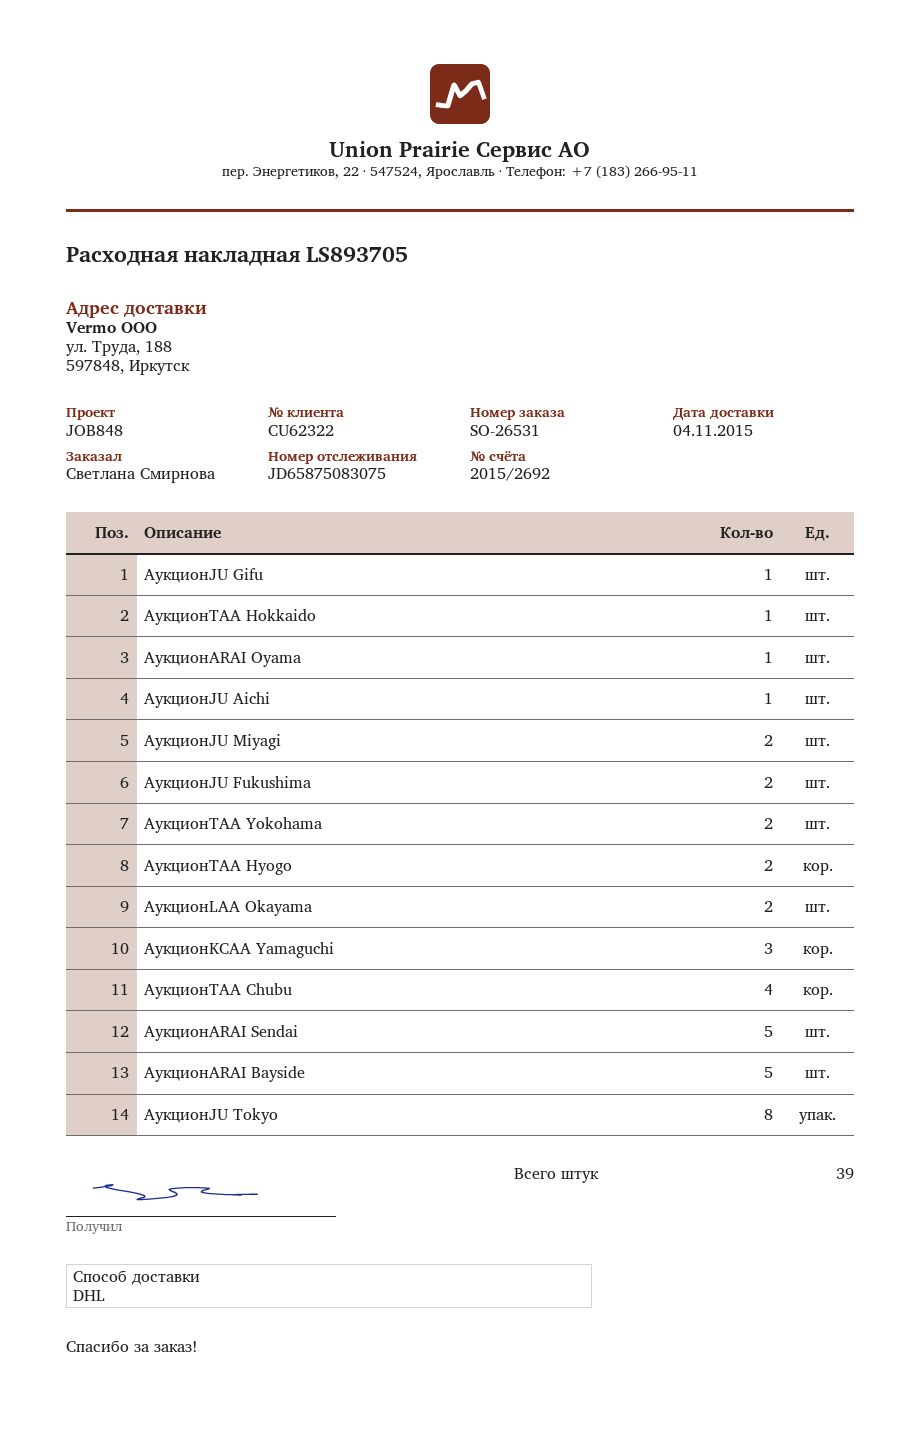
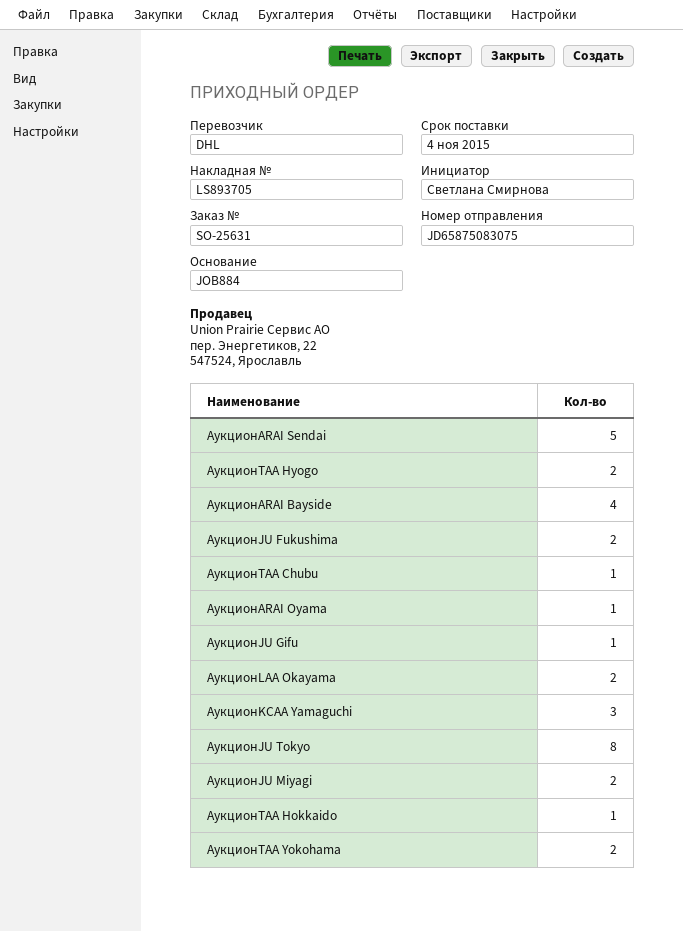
order number: SO-26531 -> SO-25631
reference: JOB848 -> JOB884
АукционJU Aichi: 1 -> none
АукционTAA Chubu: 4 -> 1
АукционARAI Bayside: 5 -> 4

